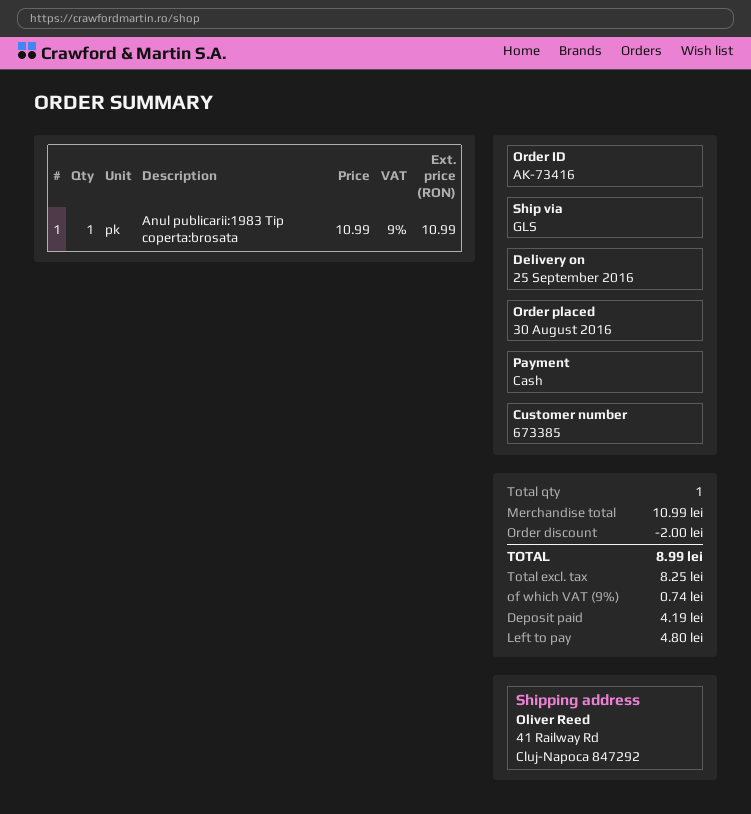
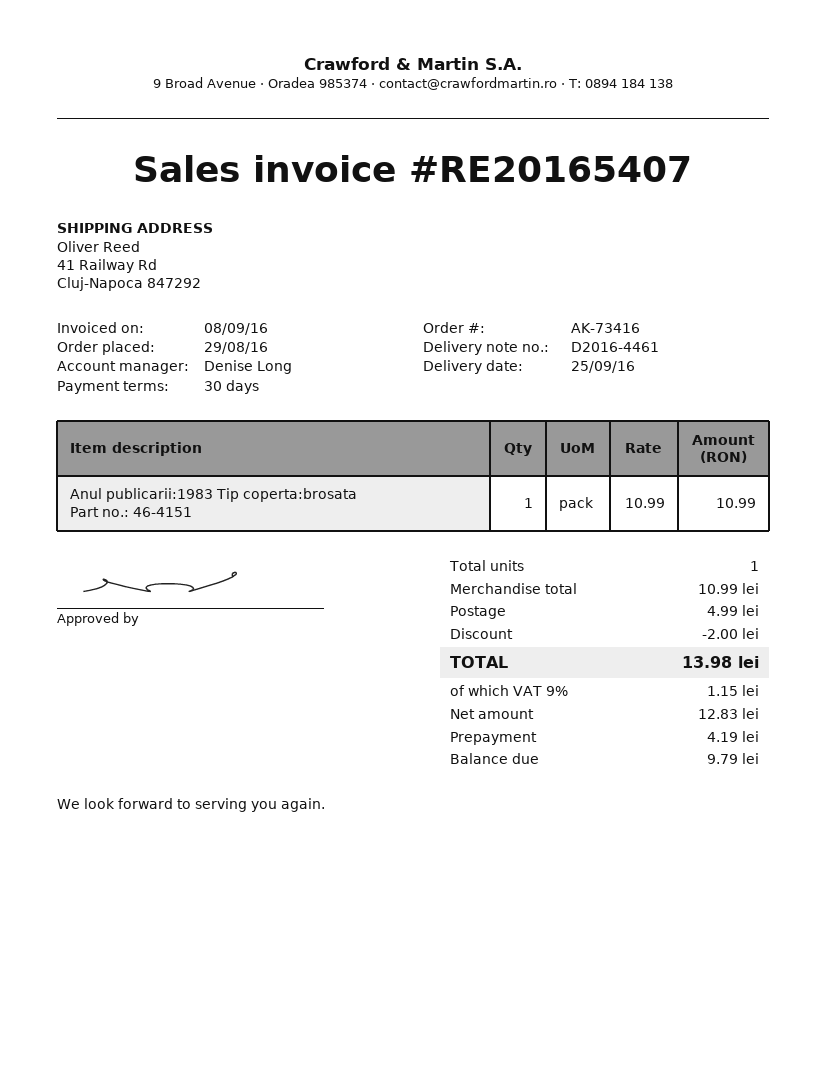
order date: 2016-08-30 -> 2016-08-29
shipping: none -> 4.99
net: 8.25 -> 12.83
tax: 9% = 0.74 -> 9% = 1.15
total: 8.99 -> 13.98
balance: 4.80 -> 9.79

